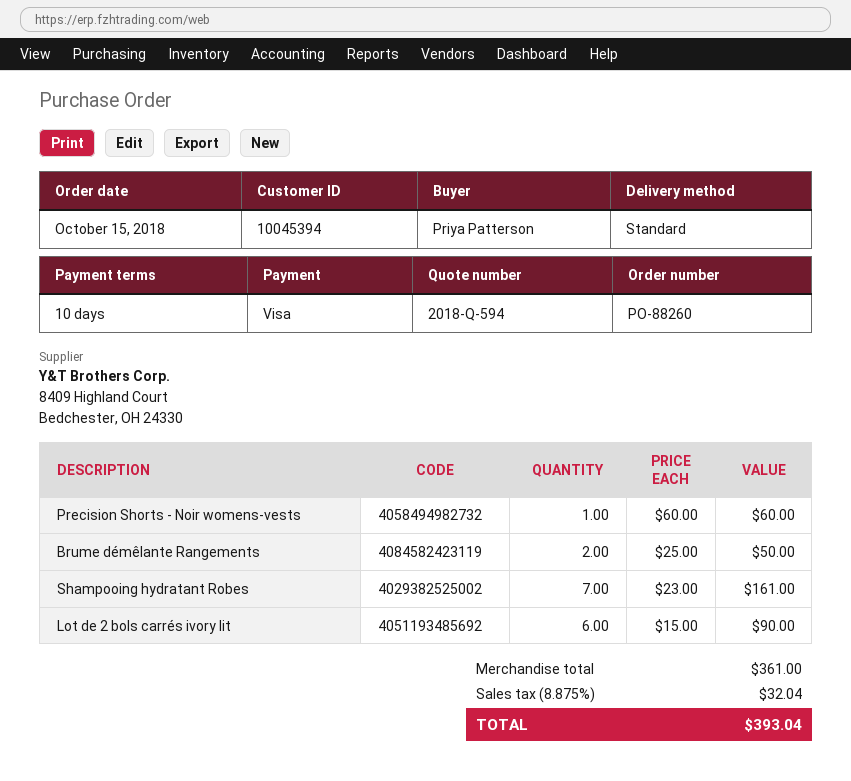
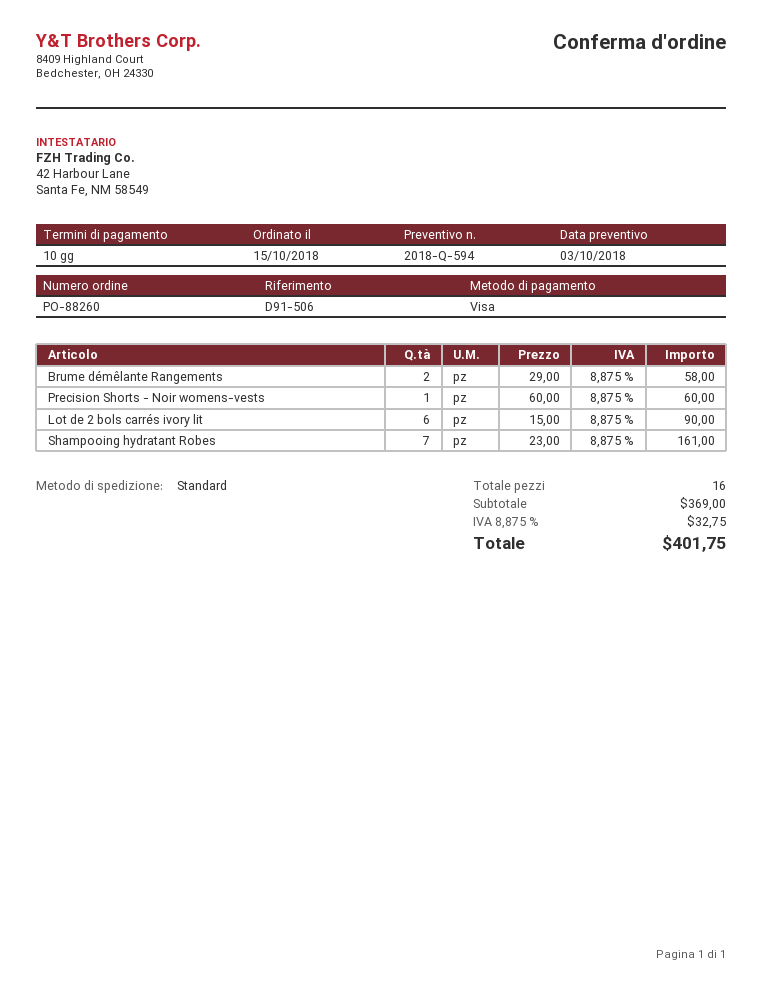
Brume démêlante Rangements: 2 x 25.00 = 50.00 -> 2 x 29.00 = 58.00
subtotal: 361.00 -> 369.00
tax: 8.875% = 32.04 -> 8.875% = 32.75
total: 393.04 -> 401.75

